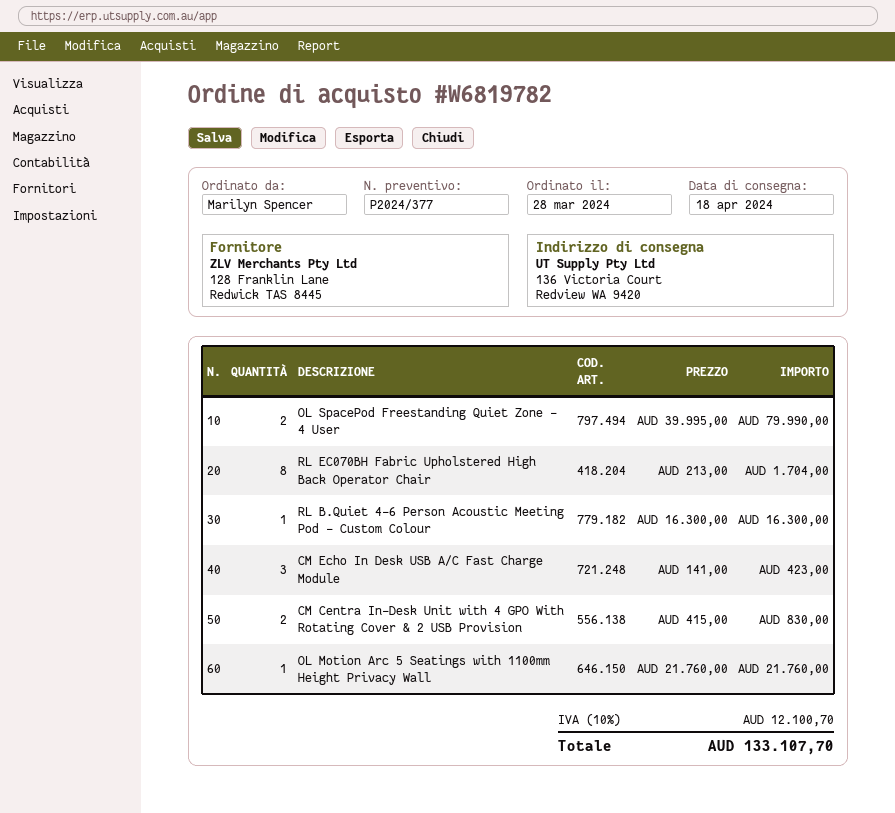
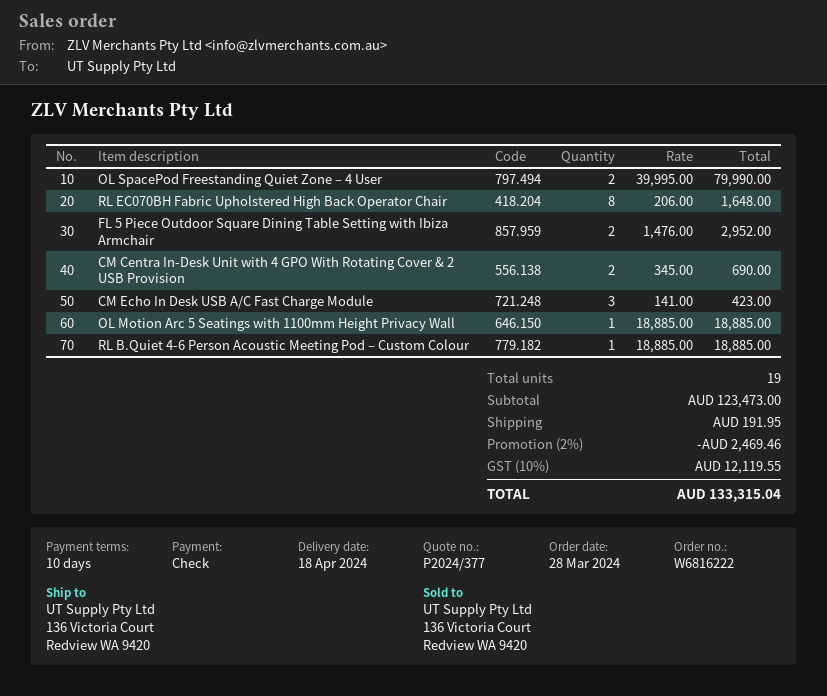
order number: W6819782 -> W6816222
RL EC070BH Fabric Upholstered High Back Operator Chair: 8 x 213.00 = 1704.00 -> 8 x 206.00 = 1648.00
RL B.Quiet 4-6 Person Acoustic Meeting Pod – Custom Colour: 1 x 16300.00 = 16300.00 -> 1 x 18885.00 = 18885.00
CM Centra In-Desk Unit with 4 GPO With Rotating Cover & 2 USB Provision: 2 x 415.00 = 830.00 -> 2 x 345.00 = 690.00
OL Motion Arc 5 Seatings with 1100mm Height Privacy Wall: 1 x 21760.00 = 21760.00 -> 1 x 18885.00 = 18885.00
FL 5 Piece Outdoor Square Dining Table Setting with Ibiza Armchair: none -> 2 x 1476.00 = 2952.00
discount: none -> 2% = 2469.46
shipping: none -> 191.95
tax: 10% = 12100.70 -> 10% = 12119.55
total: 133107.70 -> 133315.04

